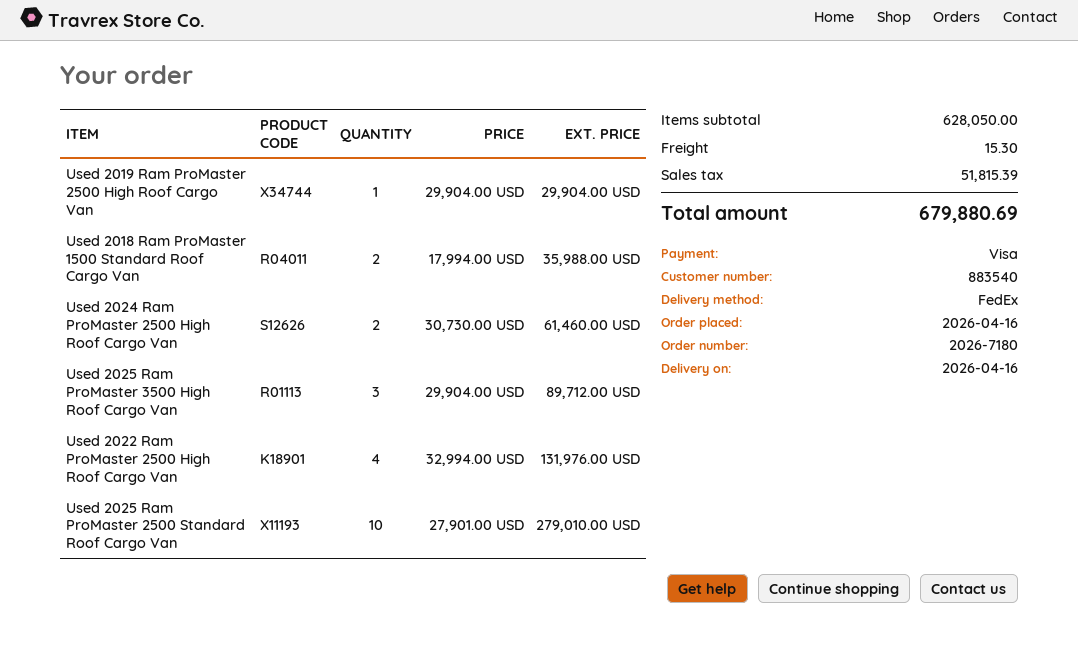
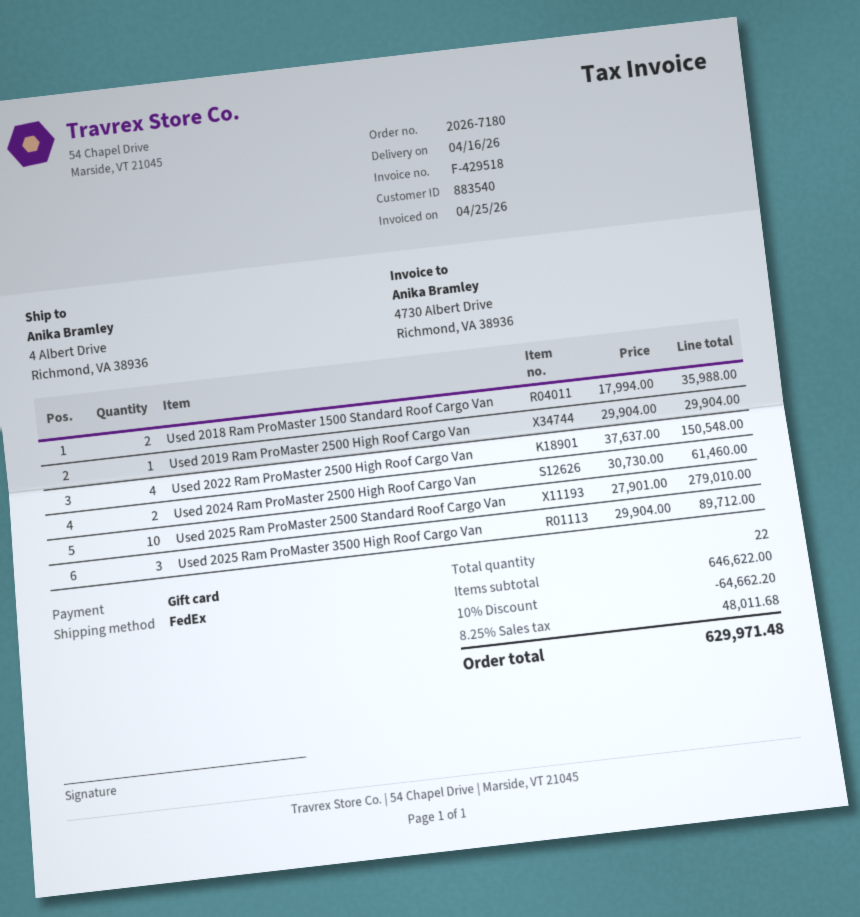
payment method: Visa -> gift card
Used 2022 Ram ProMaster 2500 High Roof Cargo Van: 4 x 32994.00 = 131976.00 -> 4 x 37637.00 = 150548.00
subtotal: 628050.00 -> 646622.00
discount: none -> 10% = 64662.20
shipping: 15.30 -> none
tax: 51815.39 -> 48011.68
total: 679880.69 -> 629971.48

